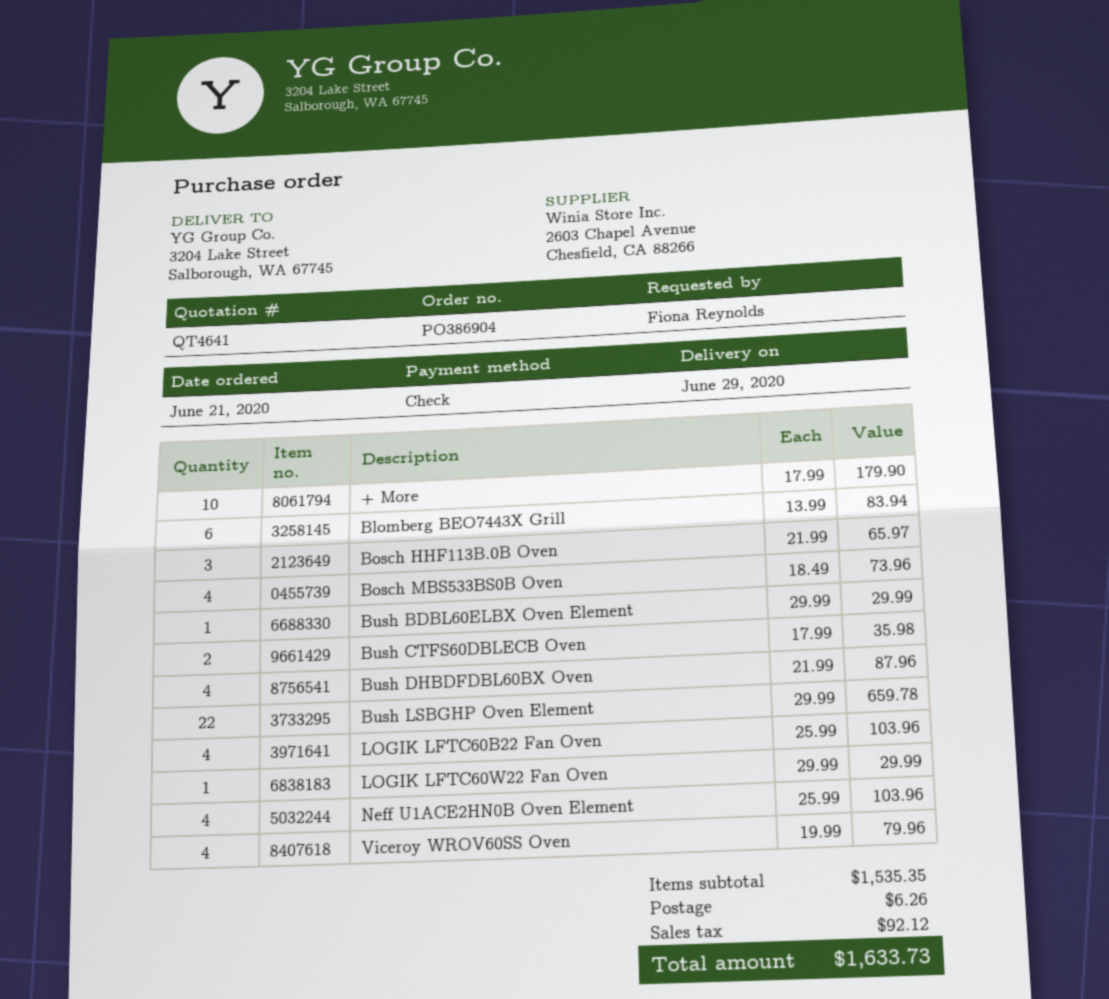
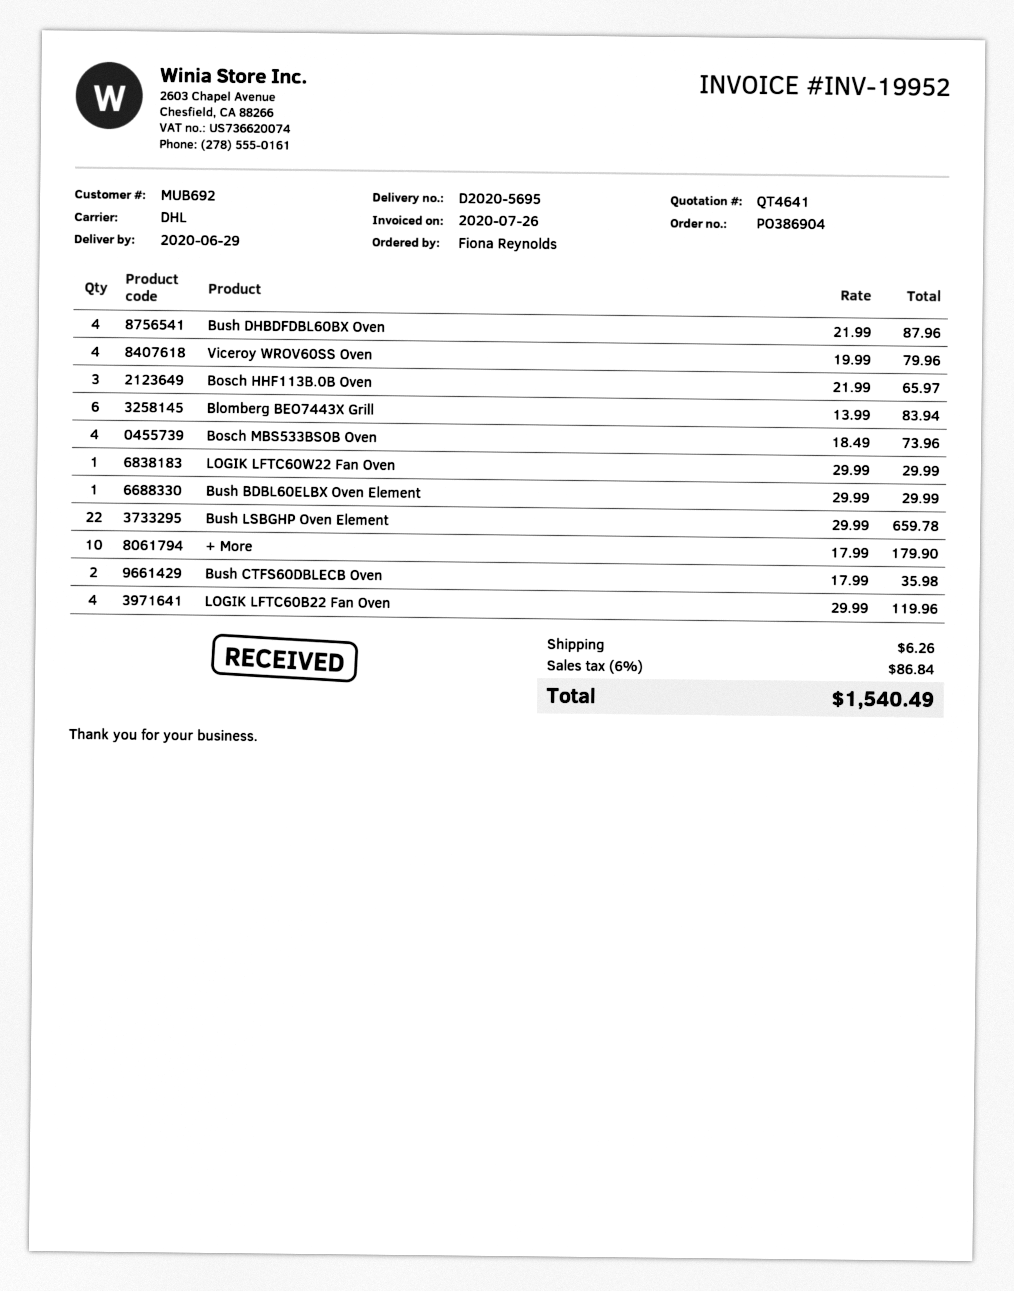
LOGIK LFTC60B22 Fan Oven: 4 x 25.99 = 103.96 -> 4 x 29.99 = 119.96
Neff U1ACE2HN0B Oven Element: 4 x 25.99 = 103.96 -> none
tax: 92.12 -> 86.84
total: 1633.73 -> 1540.49

